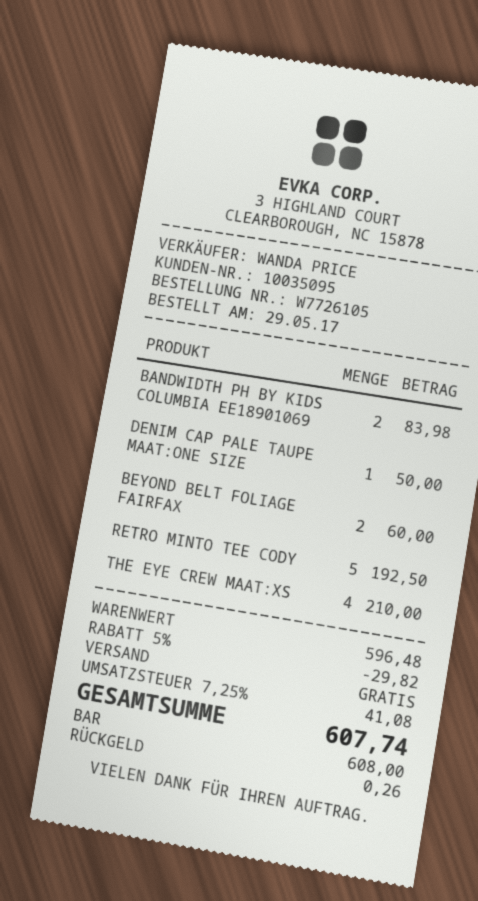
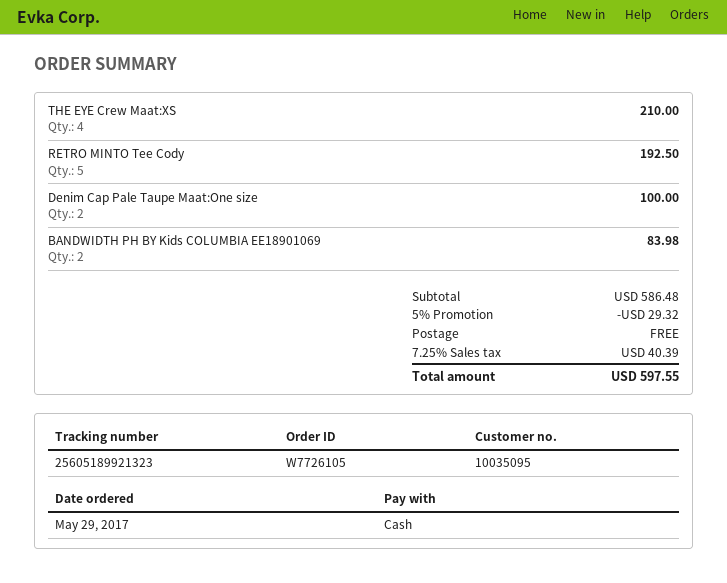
DENIM CAP PALE TAUPE MAAT:ONE SIZE: 1 for 50.00 -> 2 for 100.00
BEYOND BELT FOLIAGE FAIRFAX: 2 for 60.00 -> none
subtotal: 596.48 -> 586.48
discount: 5% = 29.82 -> 5% = 29.32
tax: 7.25% = 41.08 -> 7.25% = 40.39
total: 607.74 -> 597.55

